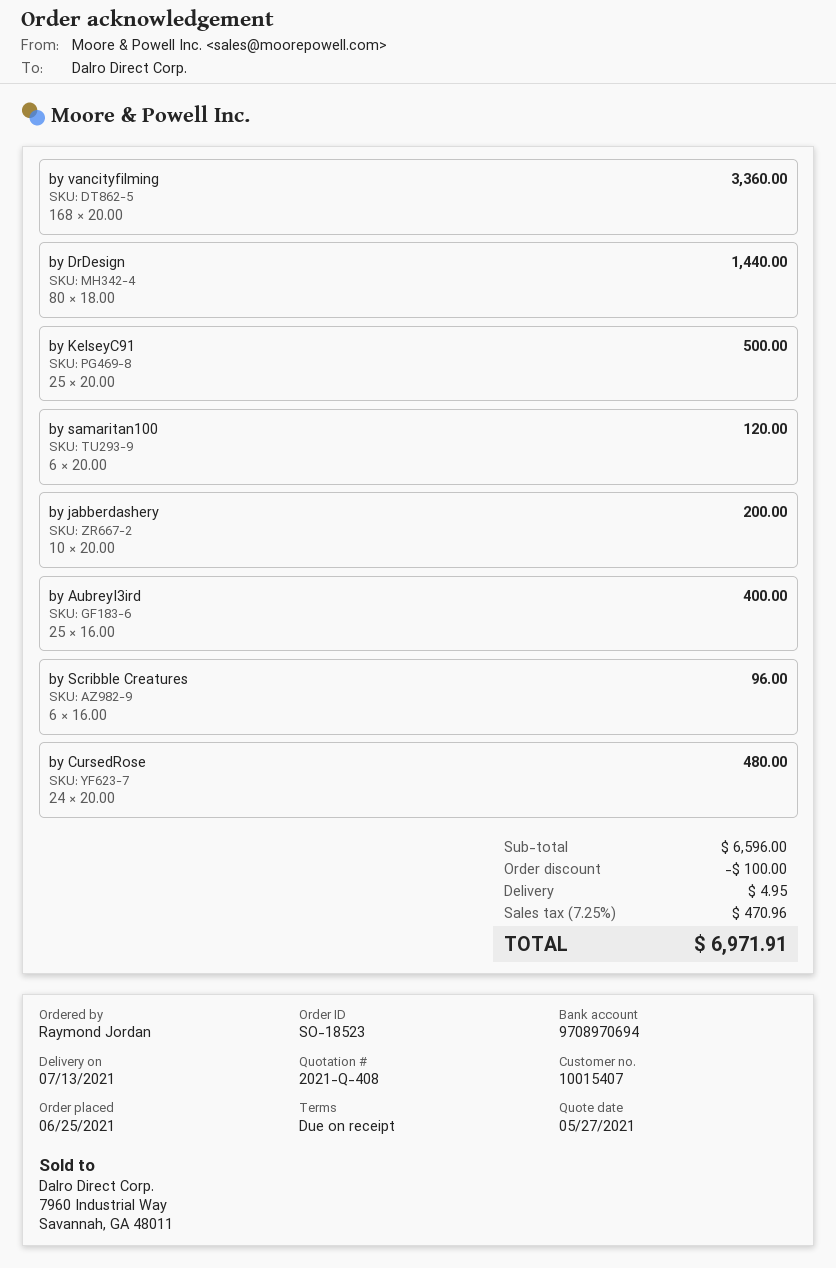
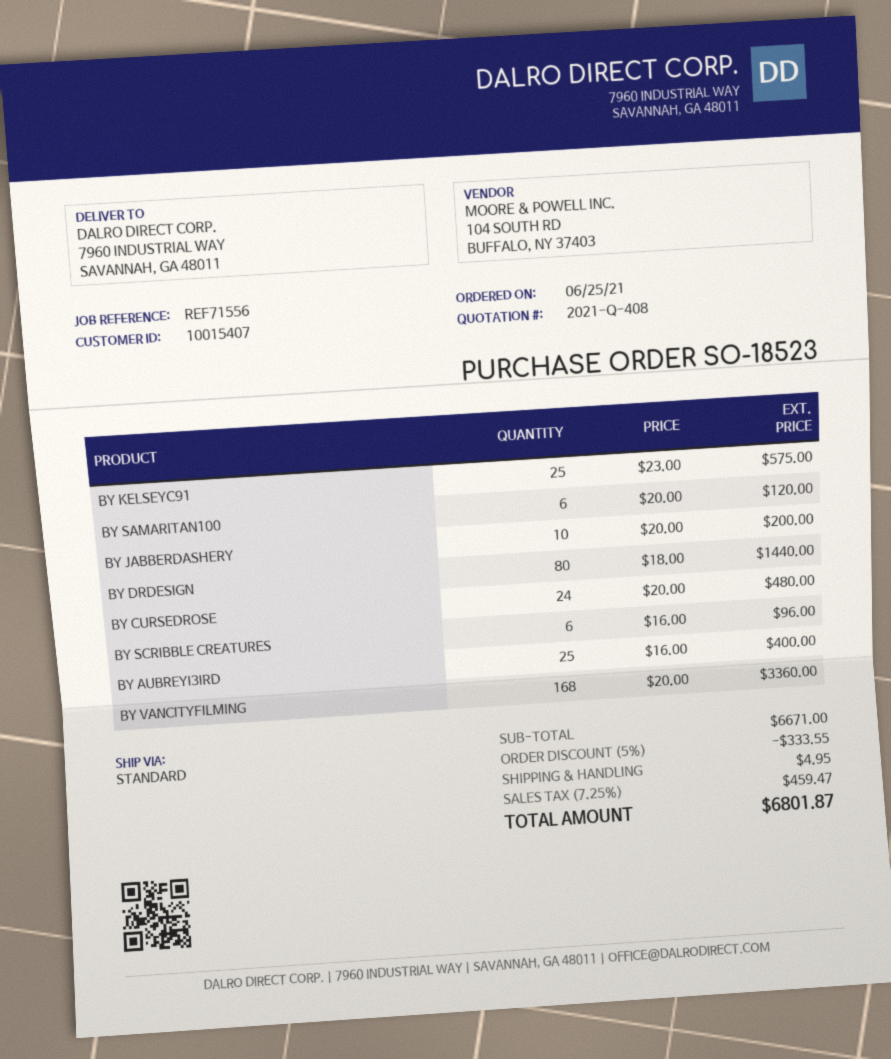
by KelseyC91: 25 x 20.00 = 500.00 -> 25 x 23.00 = 575.00
subtotal: 6596.00 -> 6671.00
discount: 100.00 -> 333.55
tax: 7.25% = 470.96 -> 7.25% = 459.47
total: 6971.91 -> 6801.87

